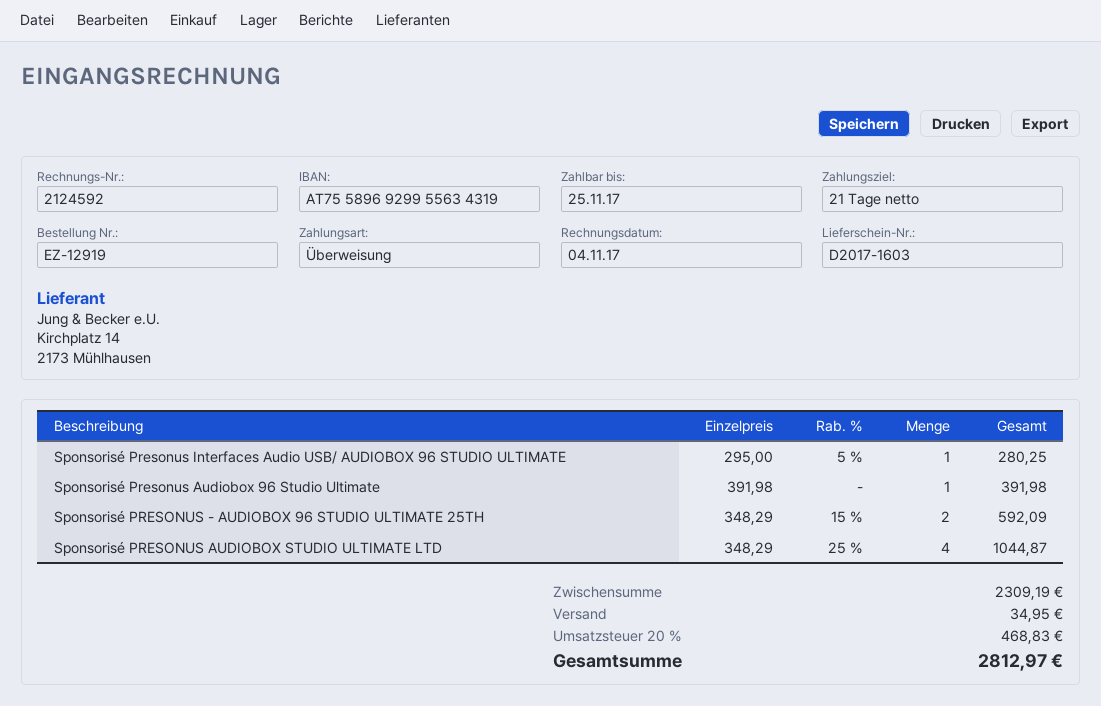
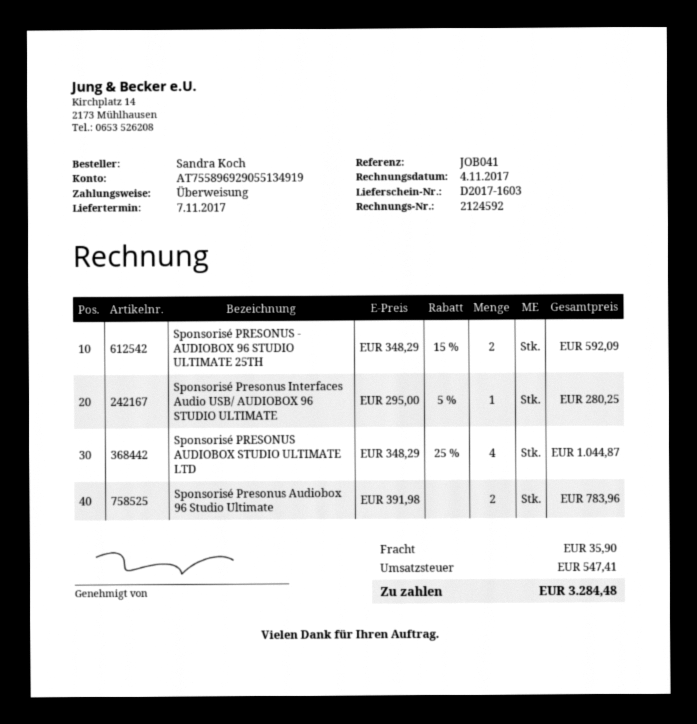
bank account: AT755896929955634319 -> AT755896929055134919
Sponsorisé Presonus Audiobox 96 Studio Ultimate: 1 x 391.98 = 391.98 -> 2 x 391.98 = 783.96
shipping: 34.95 -> 35.90
tax: 468.83 -> 547.41
total: 2812.97 -> 3284.48

